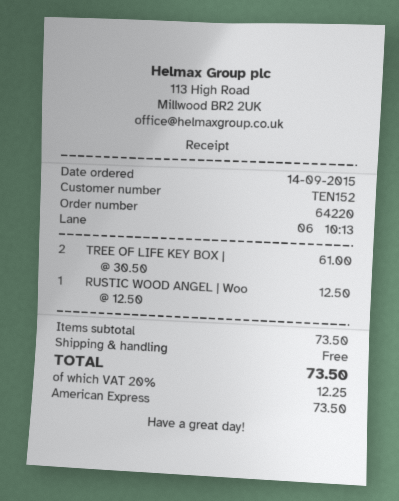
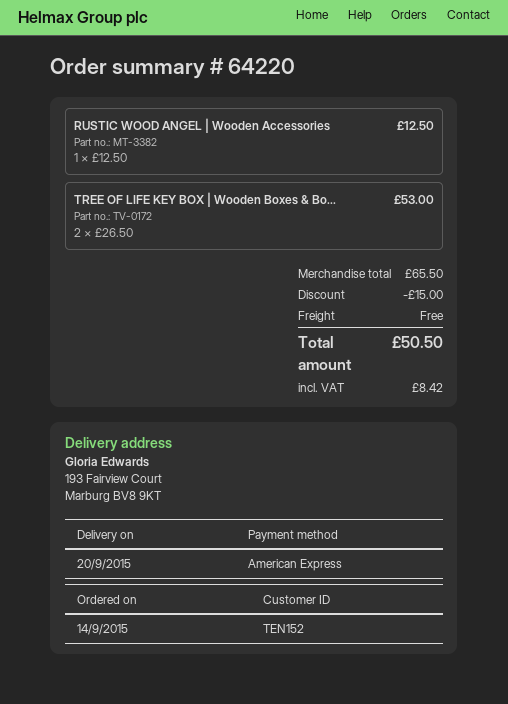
TREE OF LIFE KEY BOX |: 2 x 30.50 = 61.00 -> 2 x 26.50 = 53.00
subtotal: 73.50 -> 65.50
discount: none -> 15.00
tax: 12.25 -> 8.42
total: 73.50 -> 50.50

